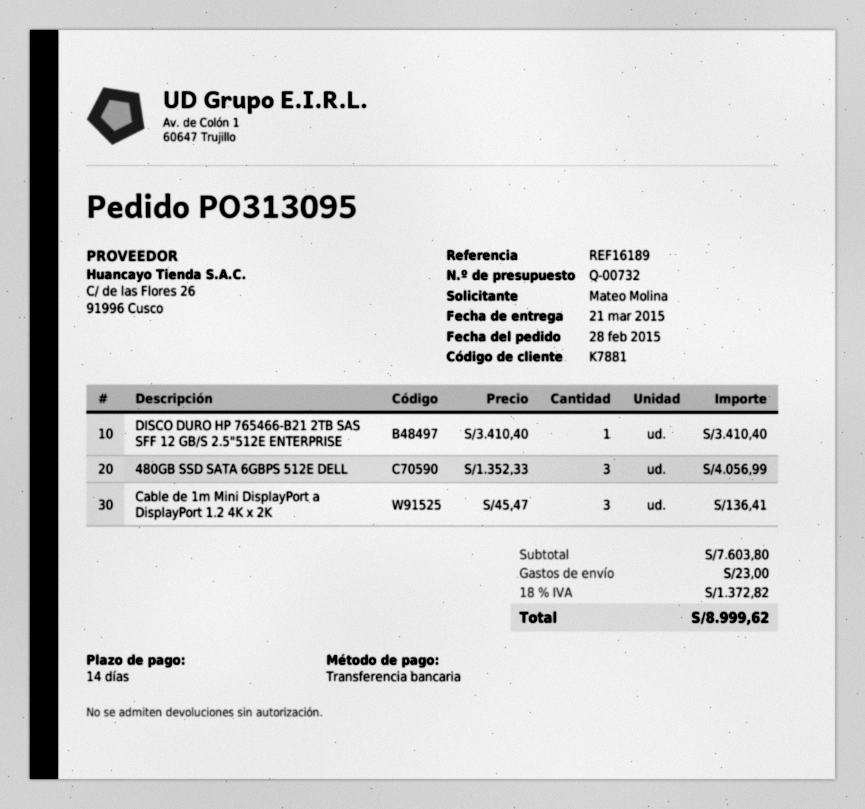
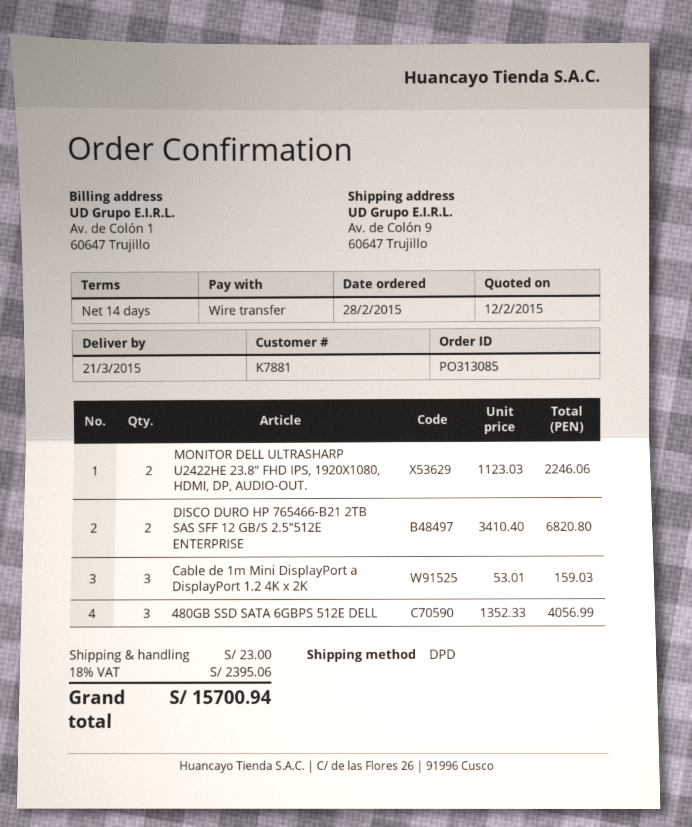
order number: PO313095 -> PO313085
DISCO DURO HP 765466-B21 2TB SAS SFF 12 GB/S 2.5"512E ENTERPRISE: 1 x 3410.40 = 3410.40 -> 2 x 3410.40 = 6820.80
Cable de 1m Mini DisplayPort a DisplayPort 1.2 4K x 2K: 3 x 45.47 = 136.41 -> 3 x 53.01 = 159.03
MONITOR DELL ULTRASHARP U2422HE 23.8" FHD IPS, 1920X1080, HDMI, DP, AUDIO-OUT.: none -> 2 x 1123.03 = 2246.06
tax: 18% = 1372.82 -> 18% = 2395.06
total: 8999.62 -> 15700.94

